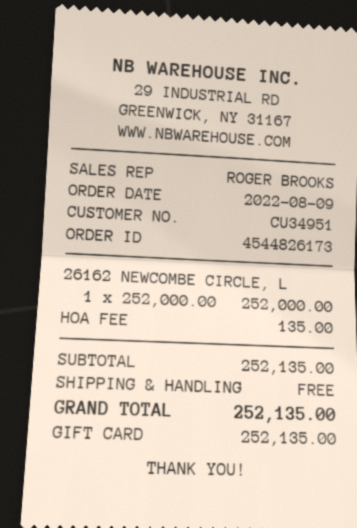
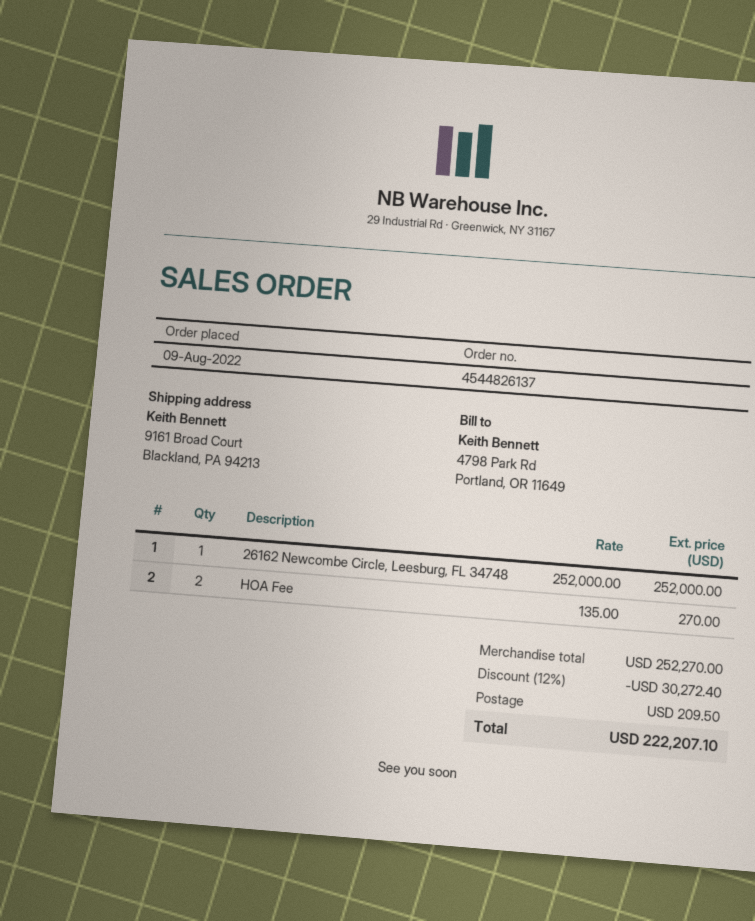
order number: 4544826173 -> 4544826137
HOA FEE: 1 x 135.00 = 135.00 -> 2 x 135.00 = 270.00
subtotal: 252135.00 -> 252270.00
discount: none -> 12% = 30272.40
shipping: 0.00 -> 209.50
total: 252135.00 -> 222207.10

